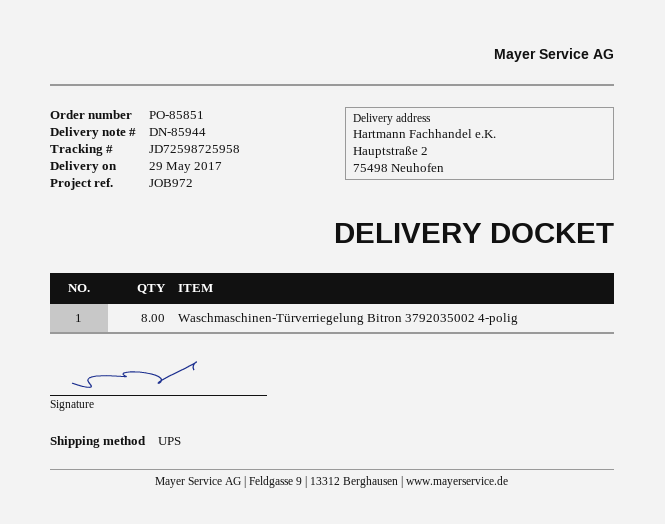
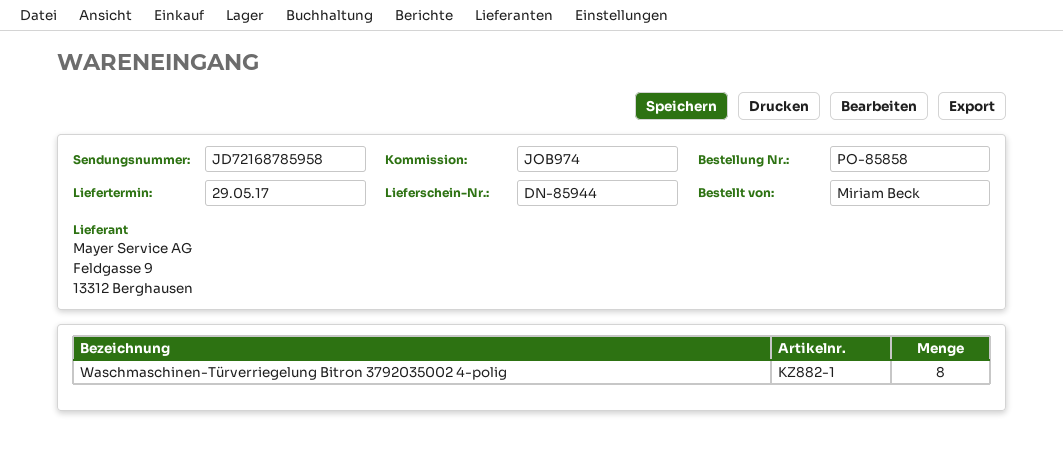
order number: PO-85851 -> PO-85858
reference: JOB972 -> JOB974
tracking number: JD72598725958 -> JD72168785958

